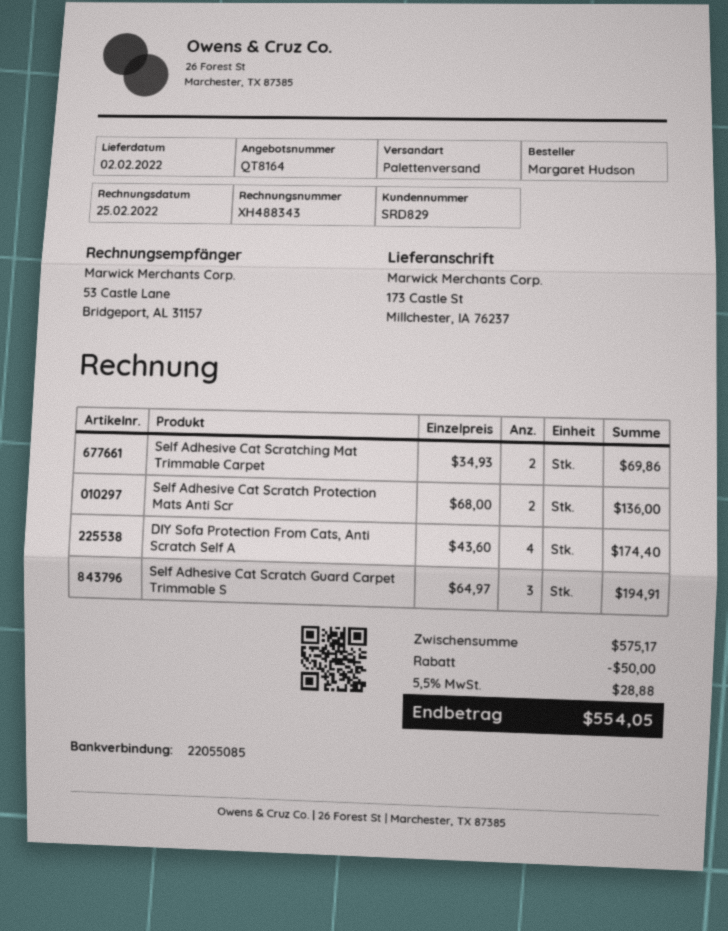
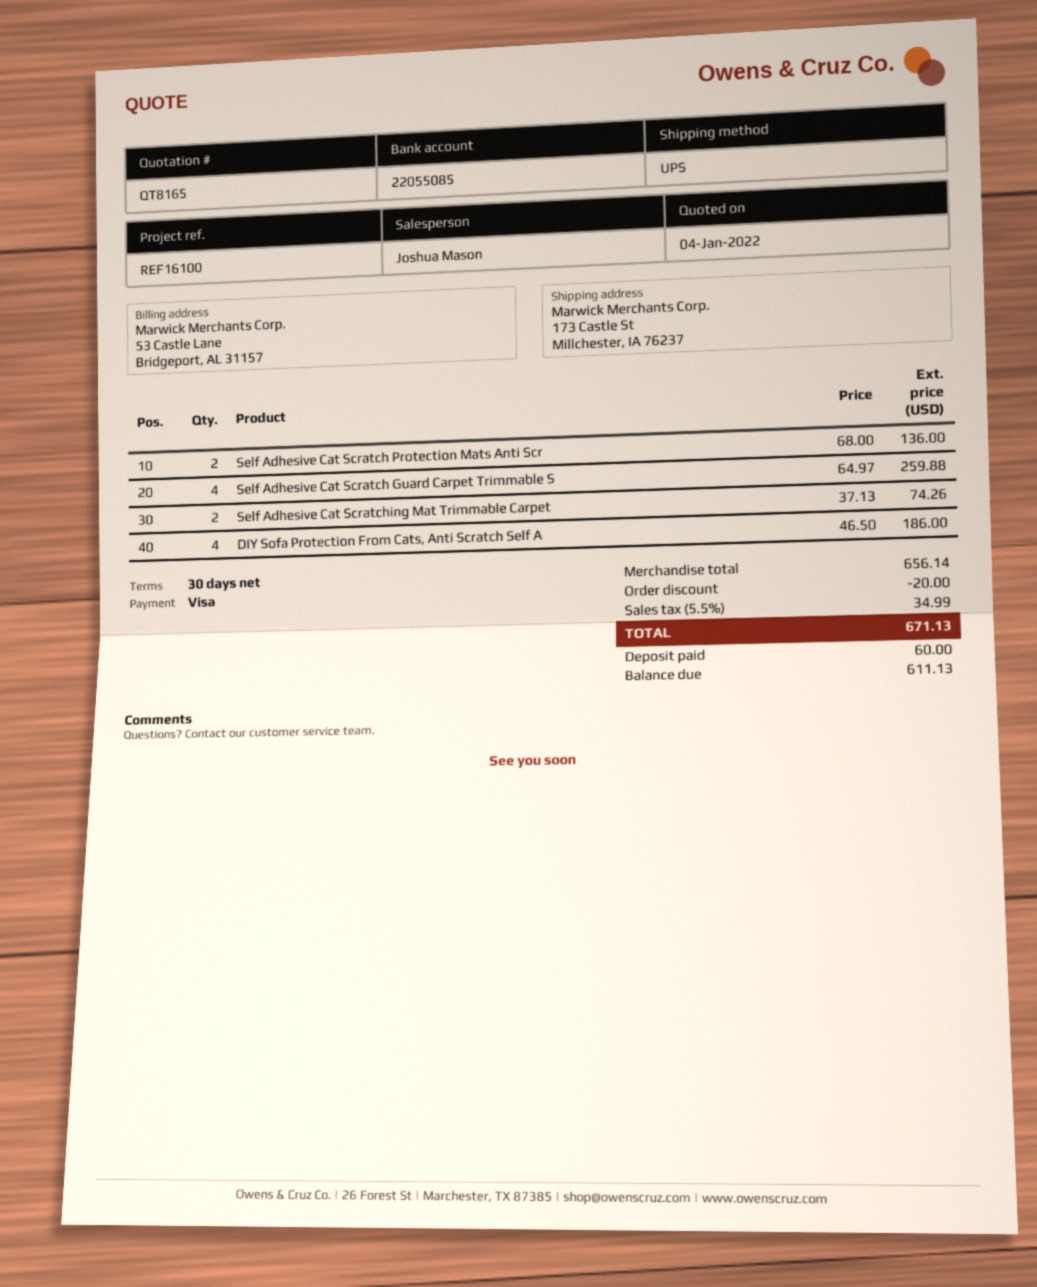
quote number: QT8164 -> QT8165
shipping method: pallet freight -> UPS
Self Adhesive Cat Scratching Mat Trimmable Carpet: 2 x 34.93 = 69.86 -> 2 x 37.13 = 74.26
DIY Sofa Protection From Cats, Anti Scratch Self A: 4 x 43.60 = 174.40 -> 4 x 46.50 = 186.00
Self Adhesive Cat Scratch Guard Carpet Trimmable S: 3 x 64.97 = 194.91 -> 4 x 64.97 = 259.88
subtotal: 575.17 -> 656.14
discount: 50.00 -> 20.00
tax: 5.5% = 28.88 -> 5.5% = 34.99
total: 554.05 -> 671.13

